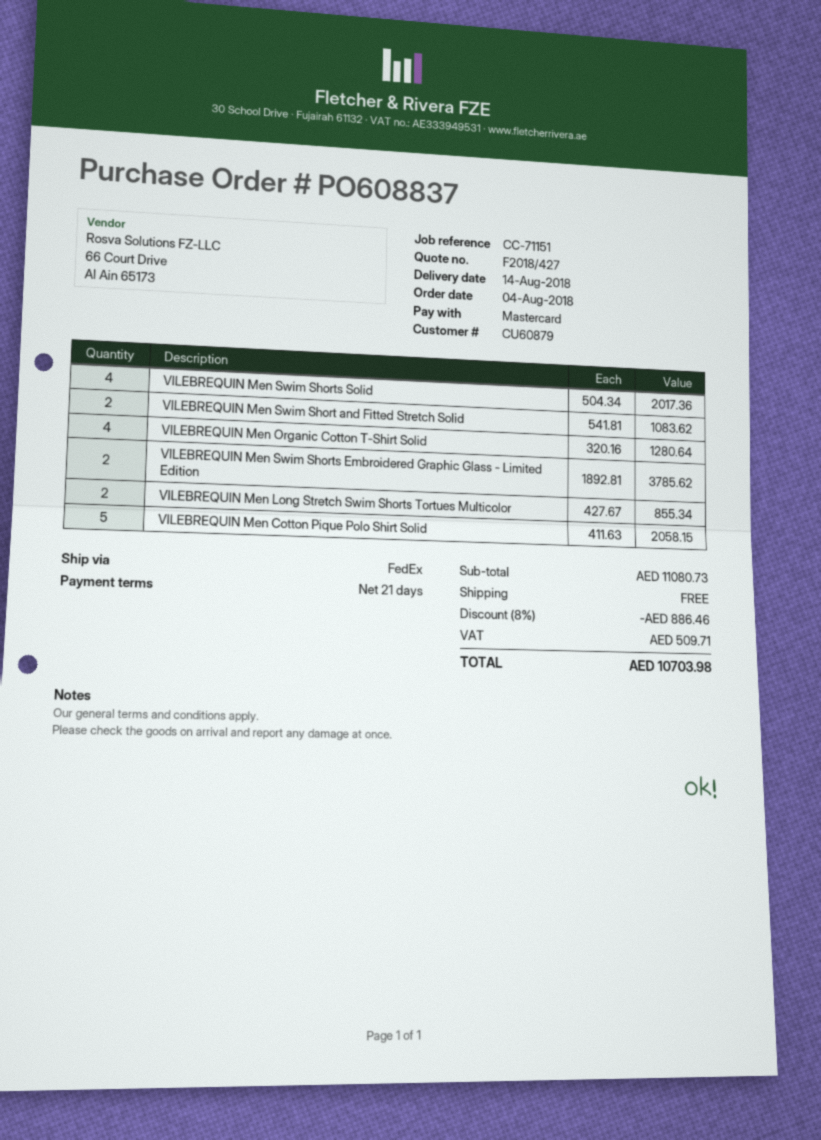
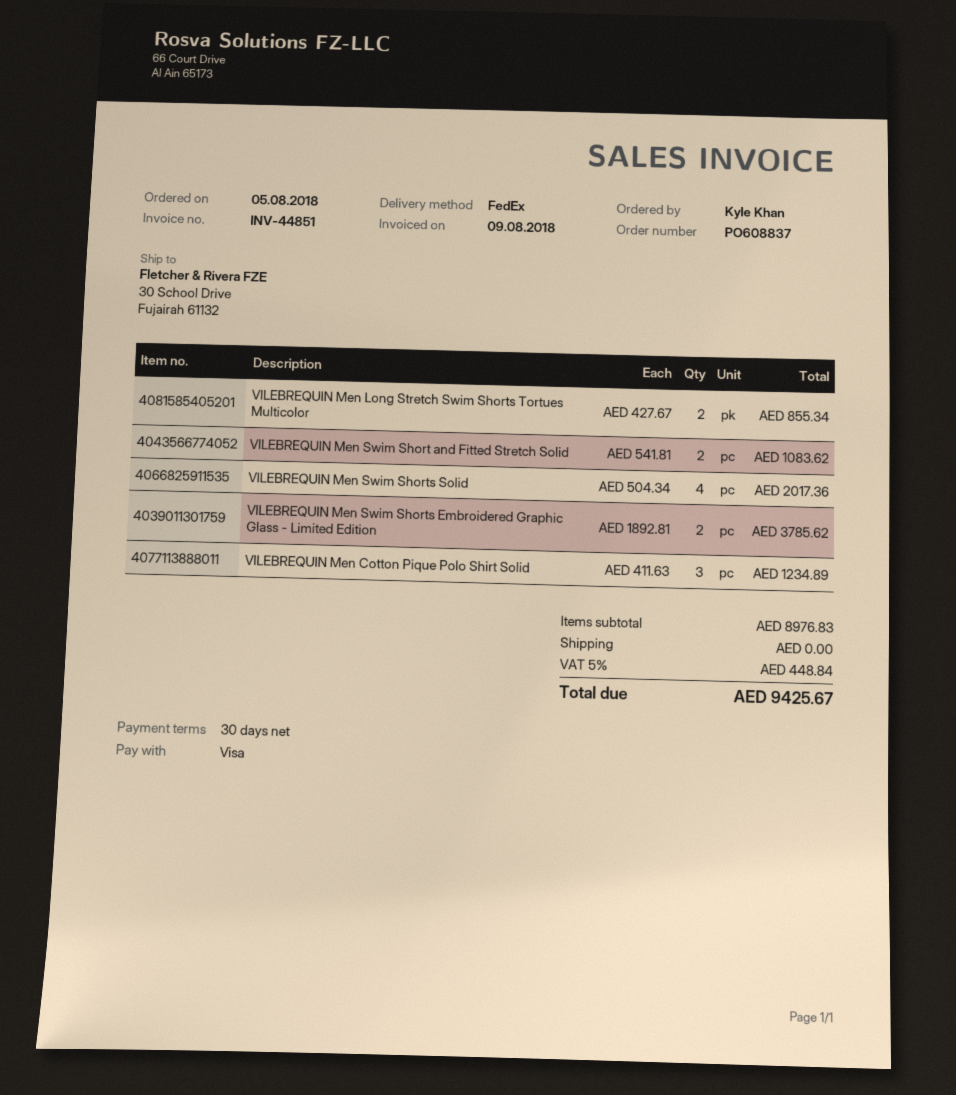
order date: 2018-08-04 -> 2018-08-05
payment terms: 21 days -> 30 days
payment method: Mastercard -> Visa
VILEBREQUIN Men Organic Cotton T-Shirt Solid: 4 x 320.16 = 1280.64 -> none
VILEBREQUIN Men Cotton Pique Polo Shirt Solid: 5 x 411.63 = 2058.15 -> 3 x 411.63 = 1234.89
subtotal: 11080.73 -> 8976.83
discount: 8% = 886.46 -> none
tax: 509.71 -> 448.84
total: 10703.98 -> 9425.67

